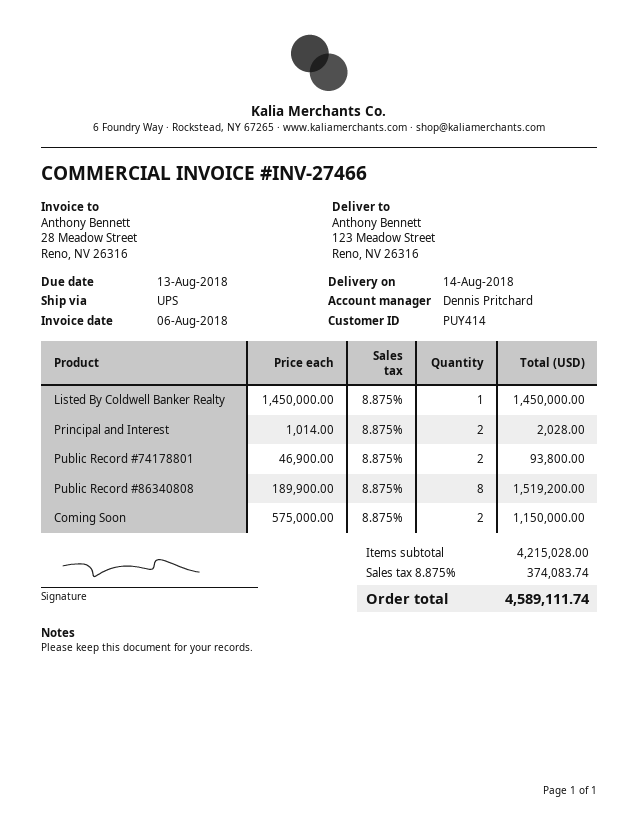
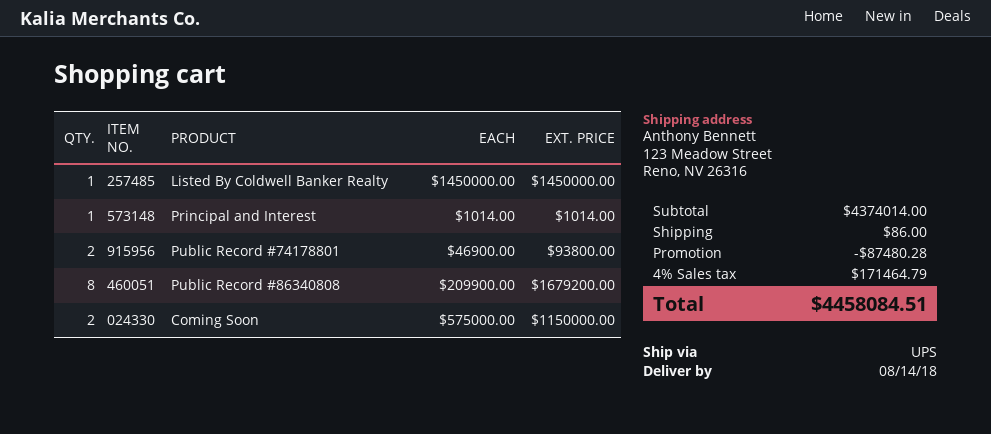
Principal and Interest: 2 x 1014.00 = 2028.00 -> 1 x 1014.00 = 1014.00
Public Record #86340808: 8 x 189900.00 = 1519200.00 -> 8 x 209900.00 = 1679200.00
subtotal: 4215028.00 -> 4374014.00
discount: none -> 87480.28
shipping: none -> 86.00
tax: 8.875% = 374083.74 -> 4% = 171464.79
total: 4589111.74 -> 4458084.51

